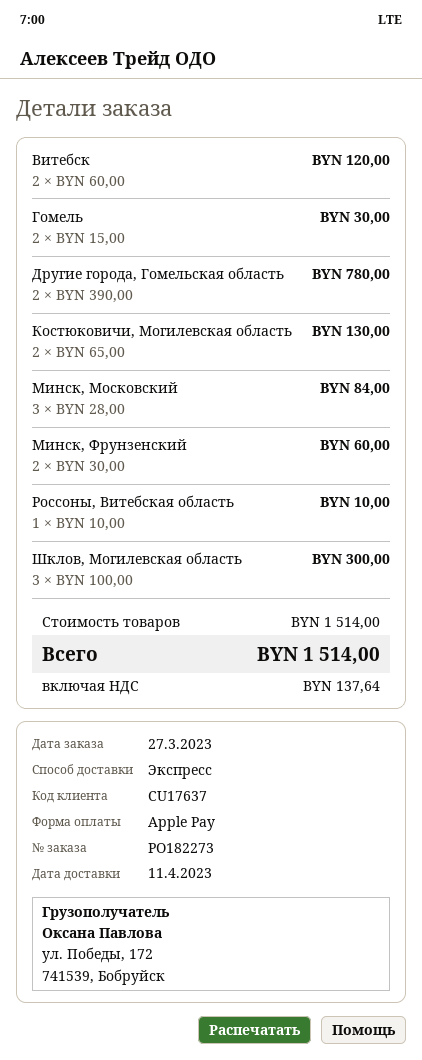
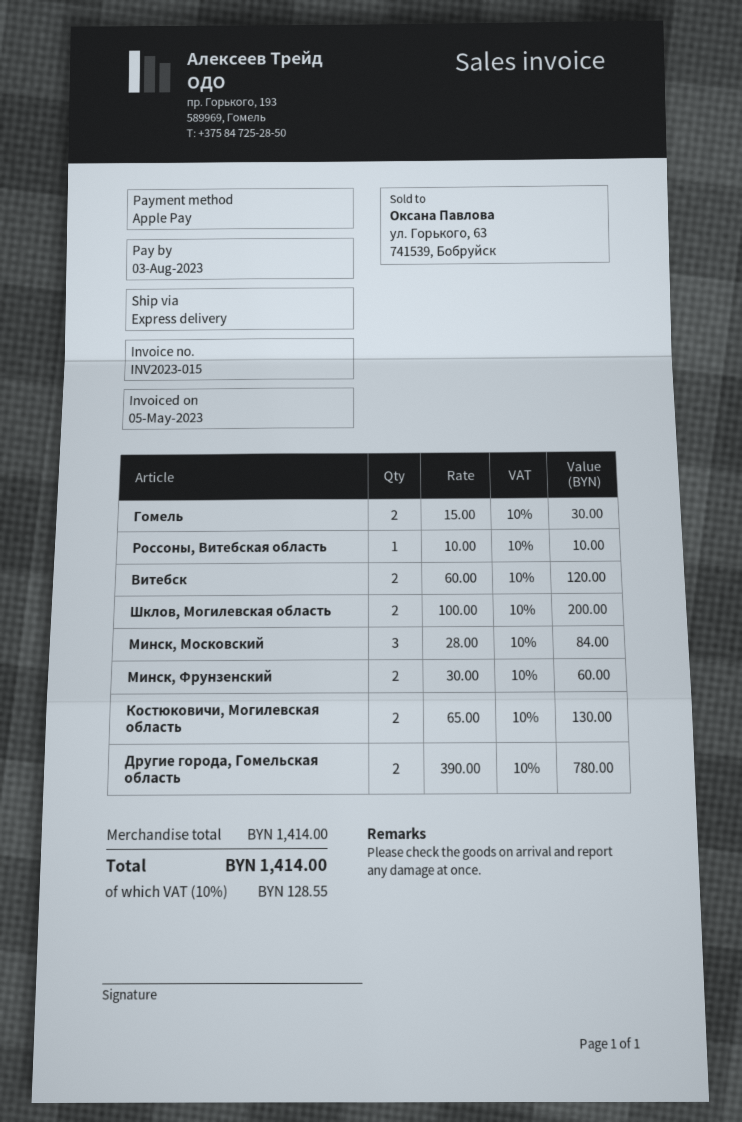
Шклов, Могилевская область: 3 x 100.00 = 300.00 -> 2 x 100.00 = 200.00
subtotal: 1514.00 -> 1414.00
tax: 137.64 -> 128.55
total: 1514.00 -> 1414.00

